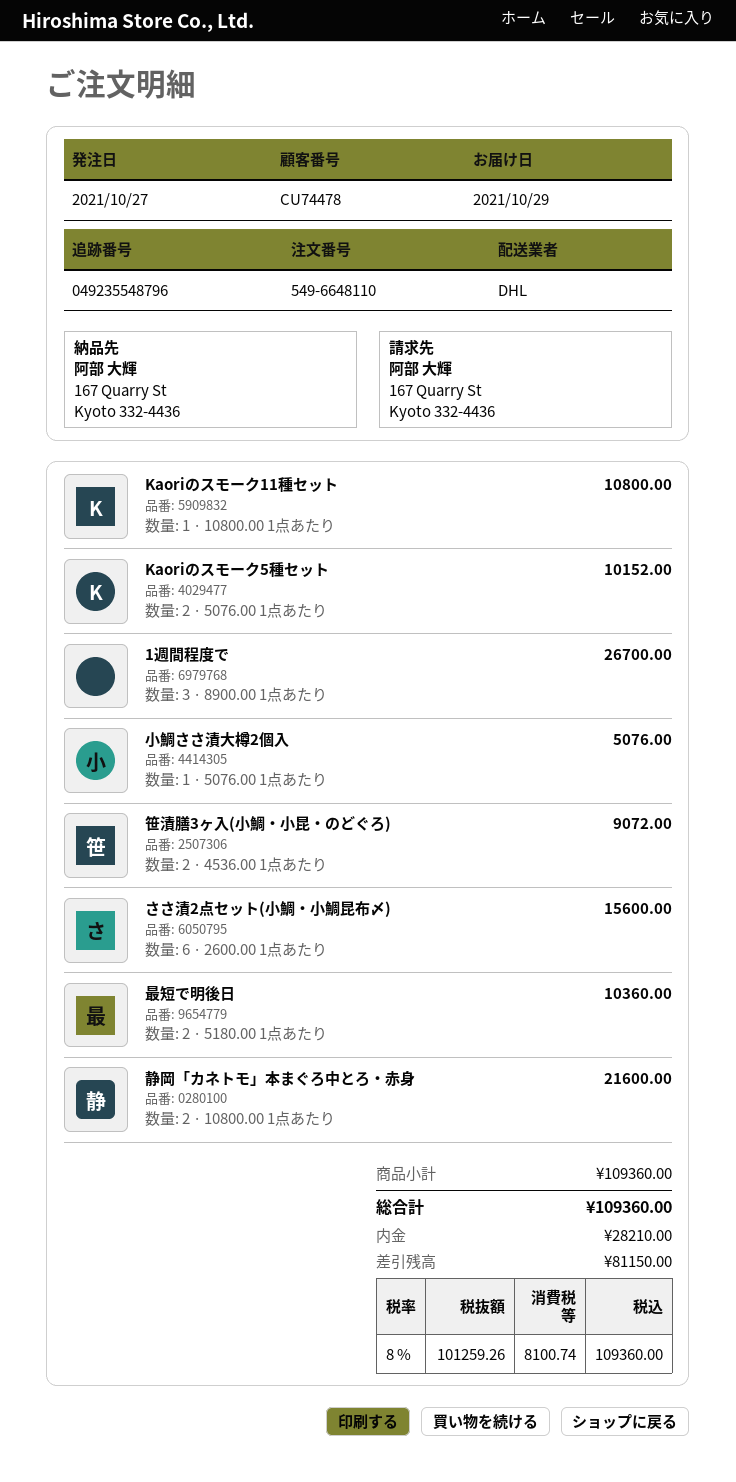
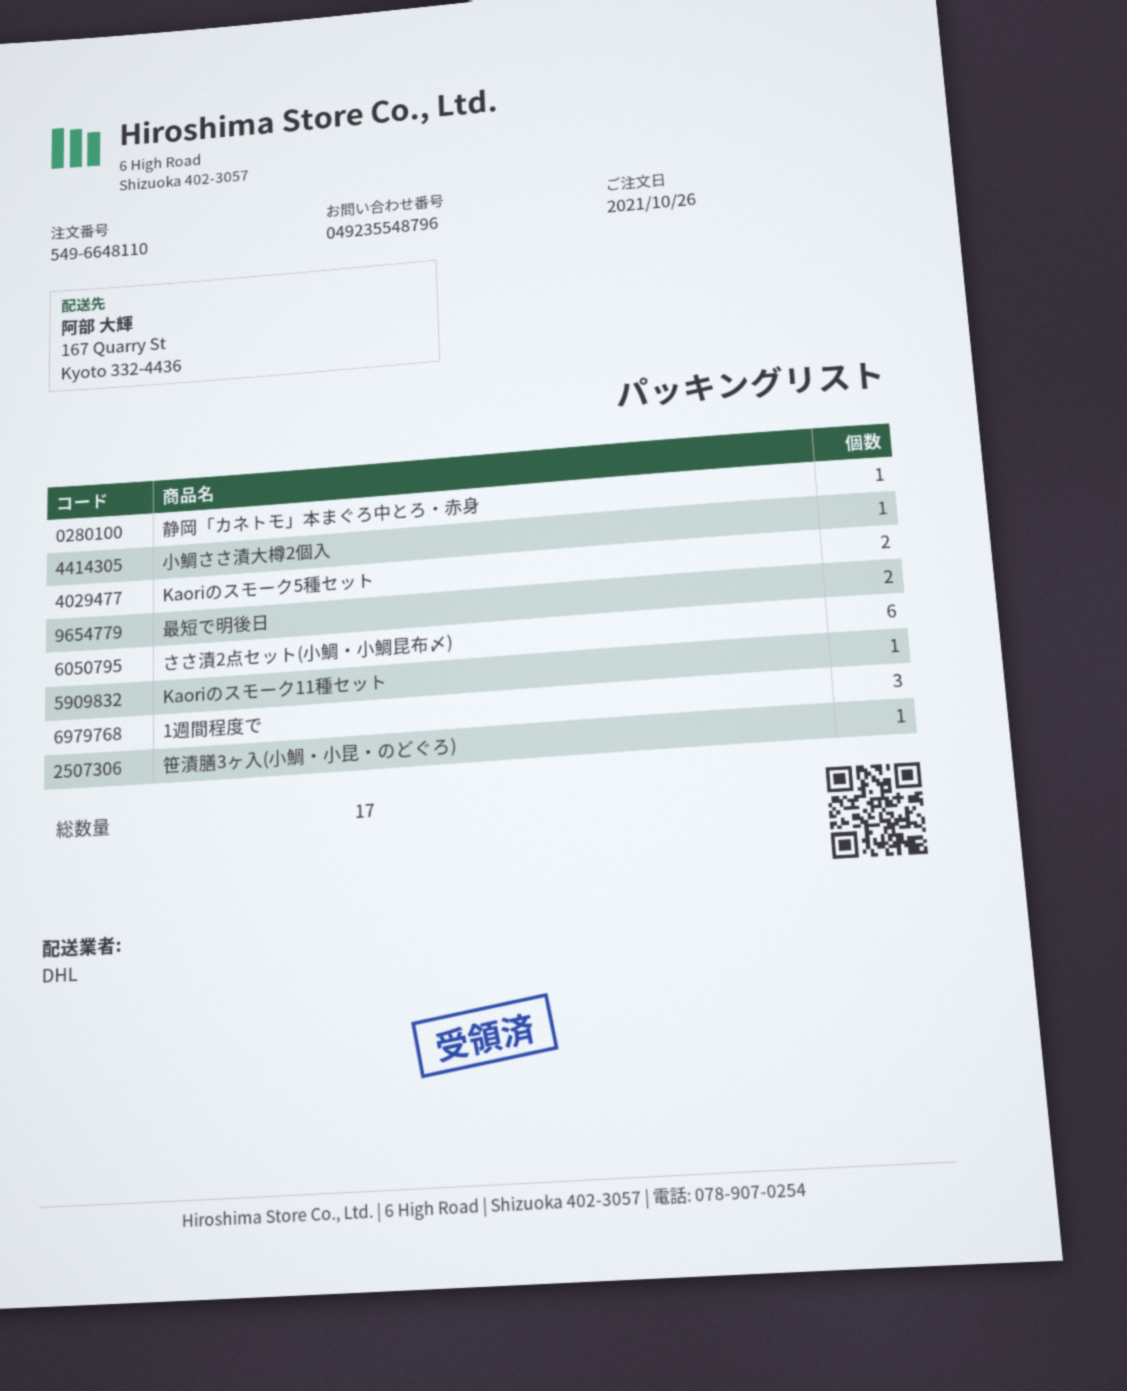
order date: 2021-10-27 -> 2021-10-26
笹漬膳3ヶ入(小鯛・小昆・のどぐろ): 2 -> 1
静岡「カネトモ」本まぐろ中とろ・赤身: 2 -> 1

